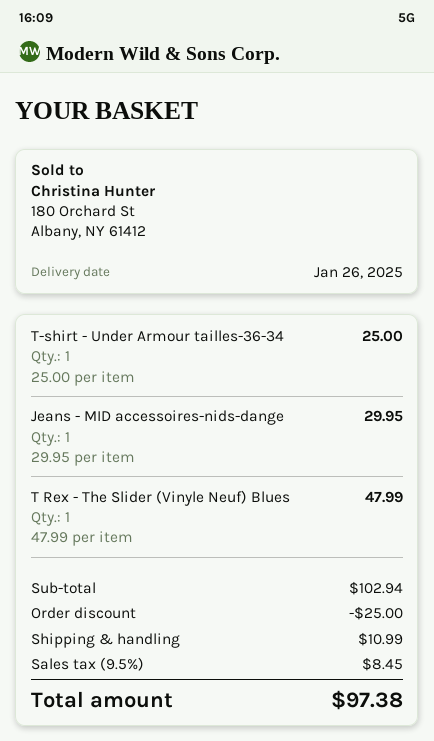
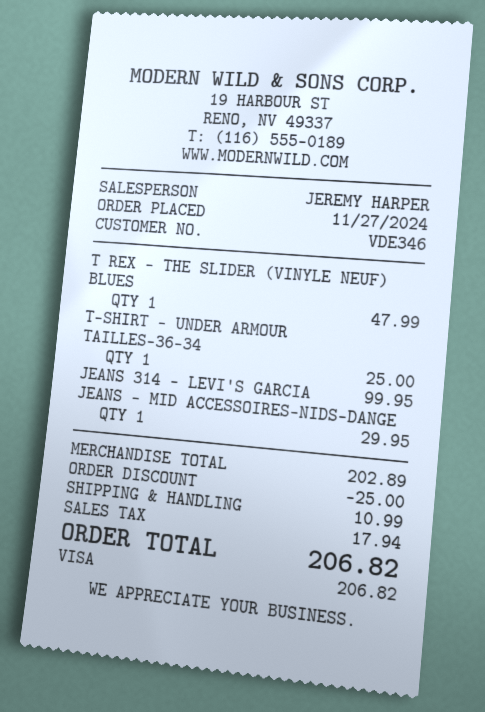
JEANS 314 - LEVI'S GARCIA: none -> 1 for 99.95
subtotal: 102.94 -> 202.89
tax: 8.45 -> 17.94
total: 97.38 -> 206.82

